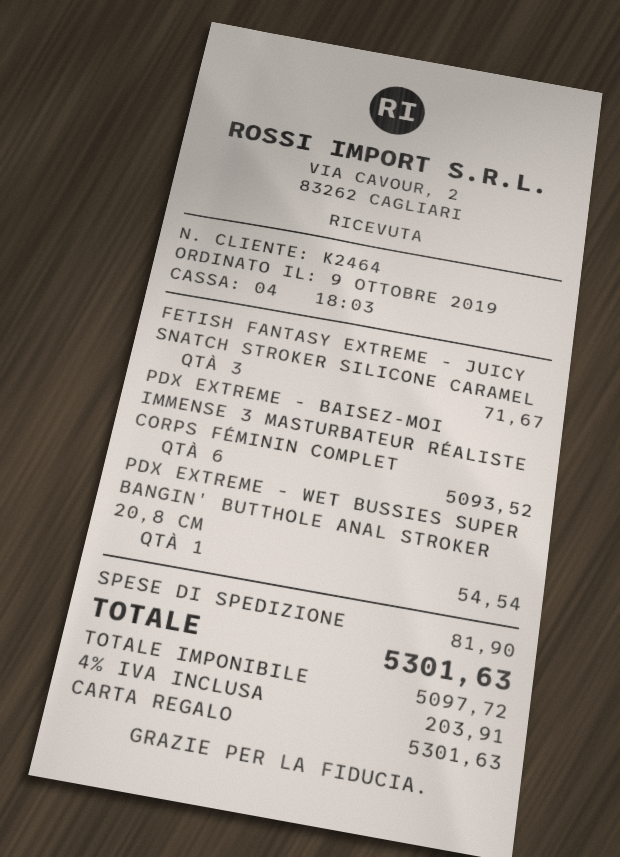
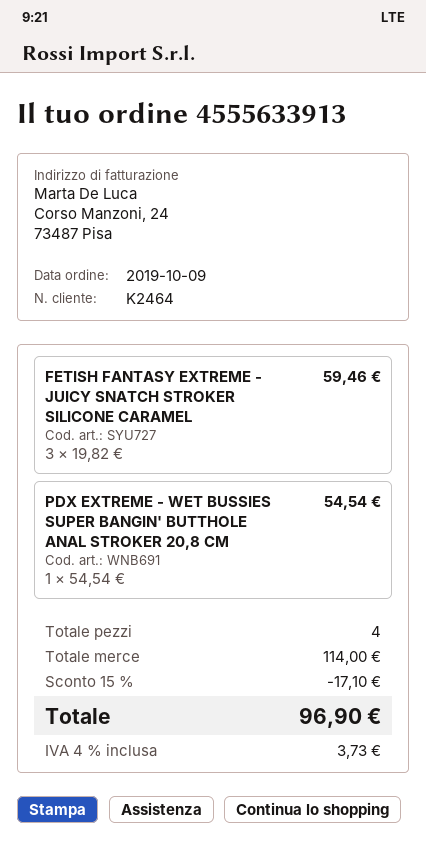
FETISH FANTASY EXTREME - JUICY SNATCH STROKER SILICONE CARAMEL: 3 for 71.67 -> 3 for 59.46
PDX EXTREME - BAISEZ-MOI IMMENSE 3 MASTURBATEUR RÉALISTE CORPS FÉMININ COMPLET: 6 for 5093.52 -> none
discount: none -> 15% = 17.10
shipping: 81.90 -> none
tax: 4% = 203.91 -> 4% = 3.73
total: 5301.63 -> 96.90

